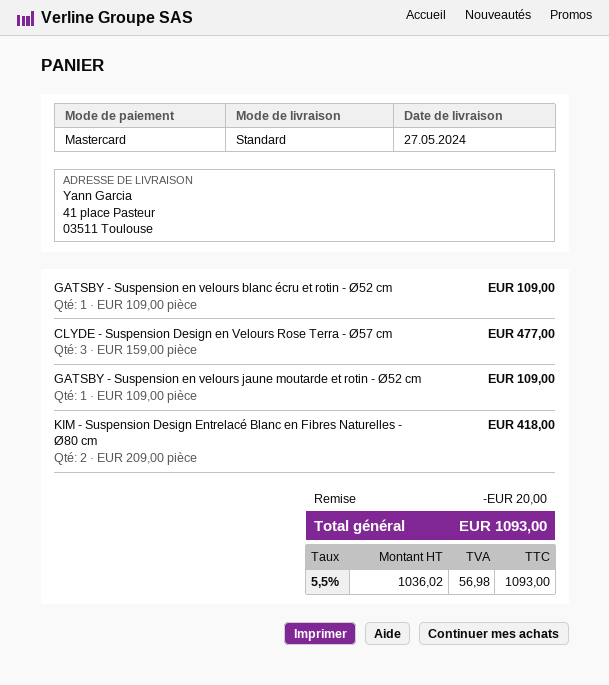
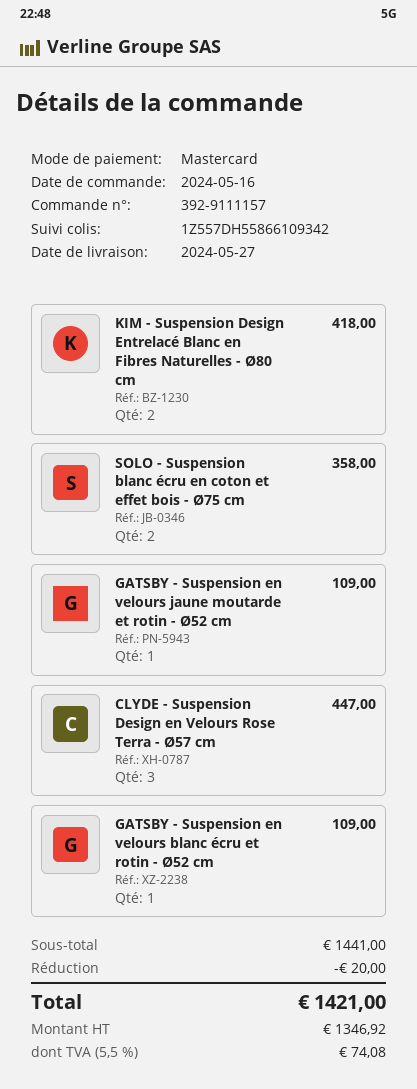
CLYDE - Suspension Design en Velours Rose Terra - Ø57 cm: 3 for 477.00 -> 3 for 447.00
SOLO - Suspension blanc écru en coton et effet bois - Ø75 cm: none -> 2 for 358.00
net: 1036.02 -> 1346.92
tax: 5.5% = 56.98 -> 5.5% = 74.08
total: 1093.00 -> 1421.00

